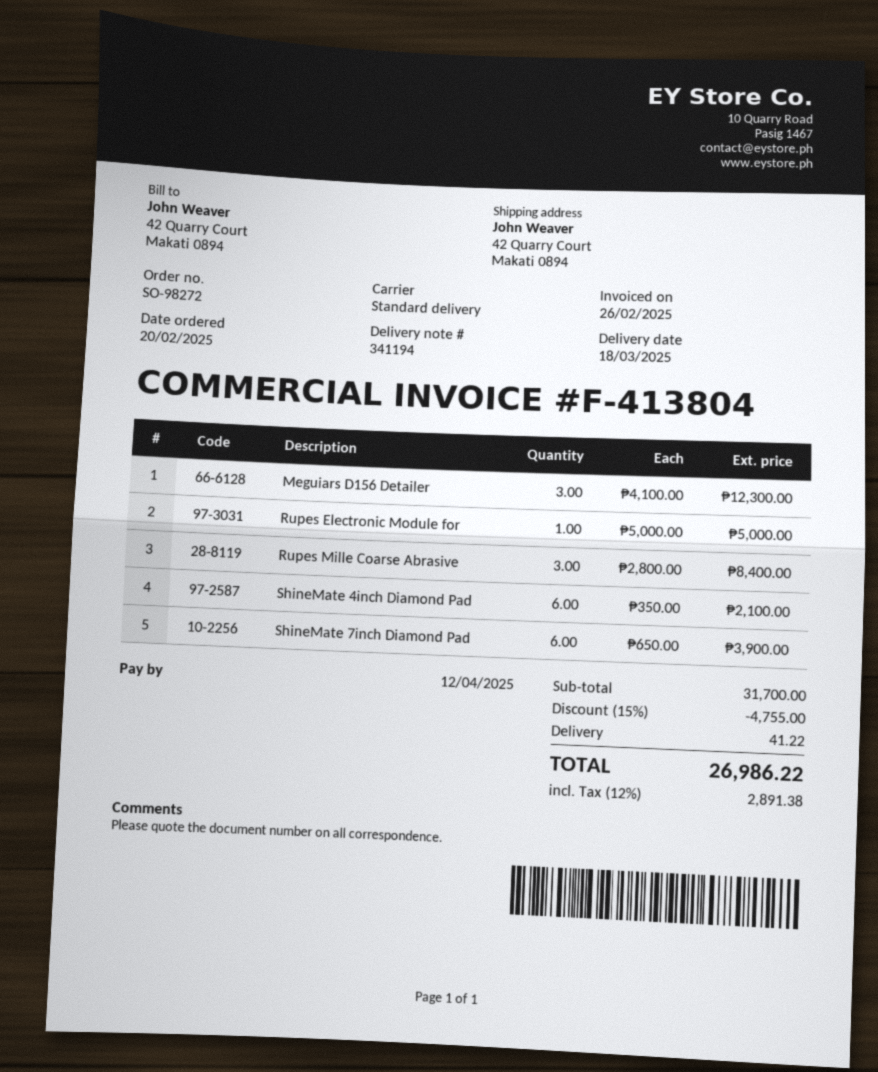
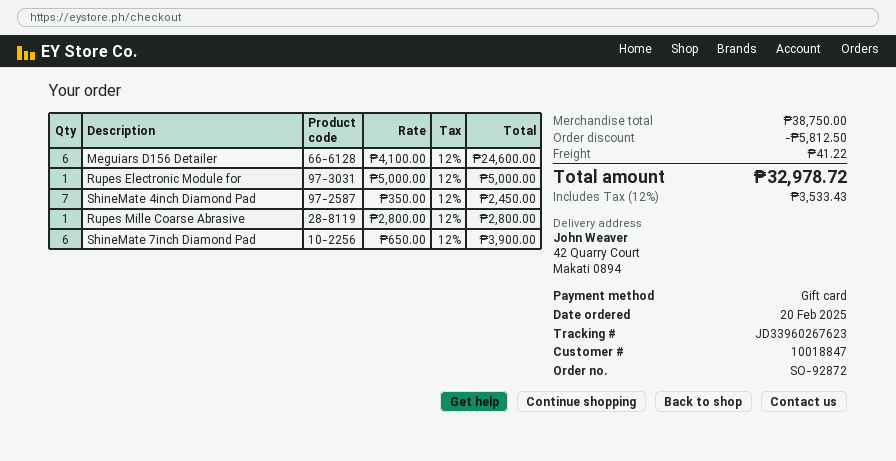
order number: SO-98272 -> SO-92872
Meguiars D156 Detailer: 3 x 4100.00 = 12300.00 -> 6 x 4100.00 = 24600.00
Rupes Mille Coarse Abrasive: 3 x 2800.00 = 8400.00 -> 1 x 2800.00 = 2800.00
ShineMate 4inch Diamond Pad: 6 x 350.00 = 2100.00 -> 7 x 350.00 = 2450.00
subtotal: 31700.00 -> 38750.00
discount: 4755.00 -> 5812.50
tax: 12% = 2891.38 -> 12% = 3533.43
total: 26986.22 -> 32978.72

